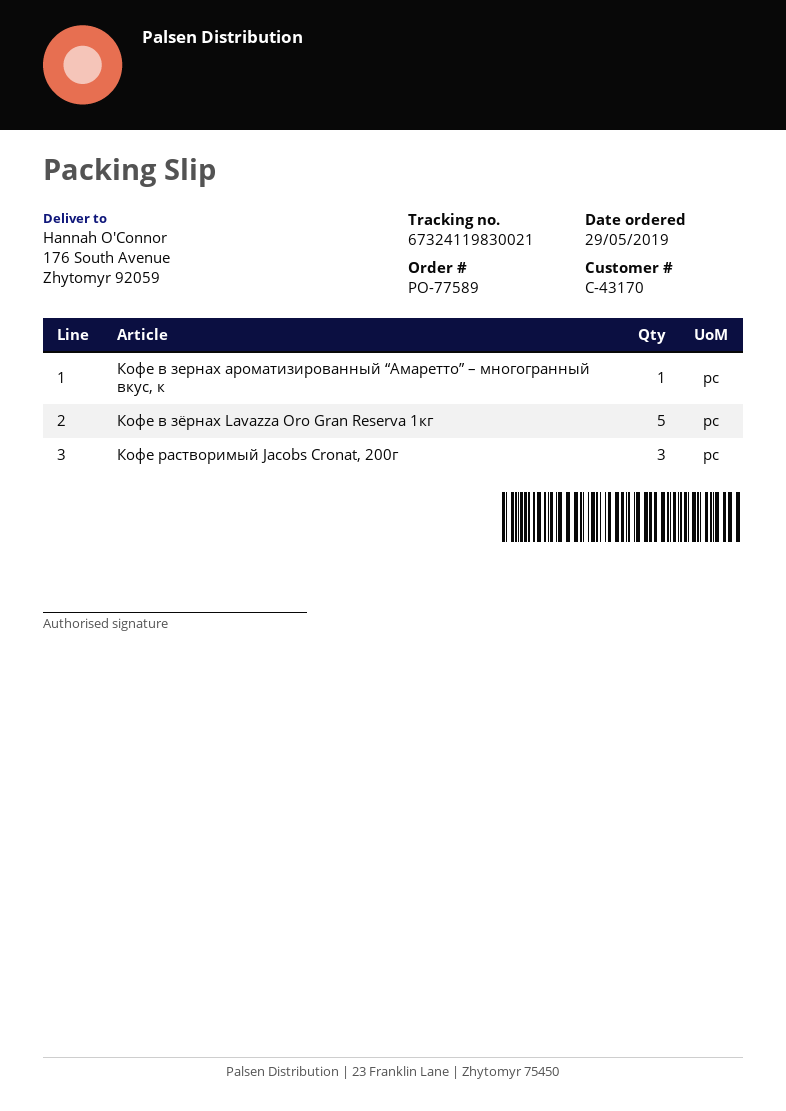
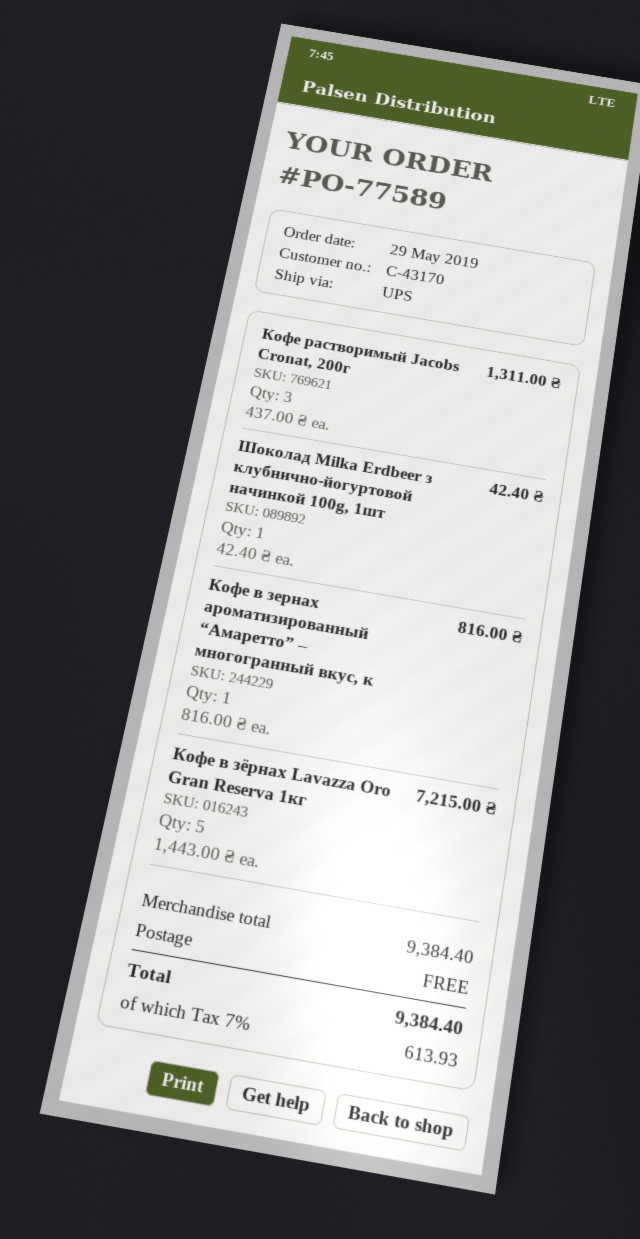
Шоколад Milka Erdbeer з клубнично-йогуртовой начинкой 100g, 1шт: none -> 1

